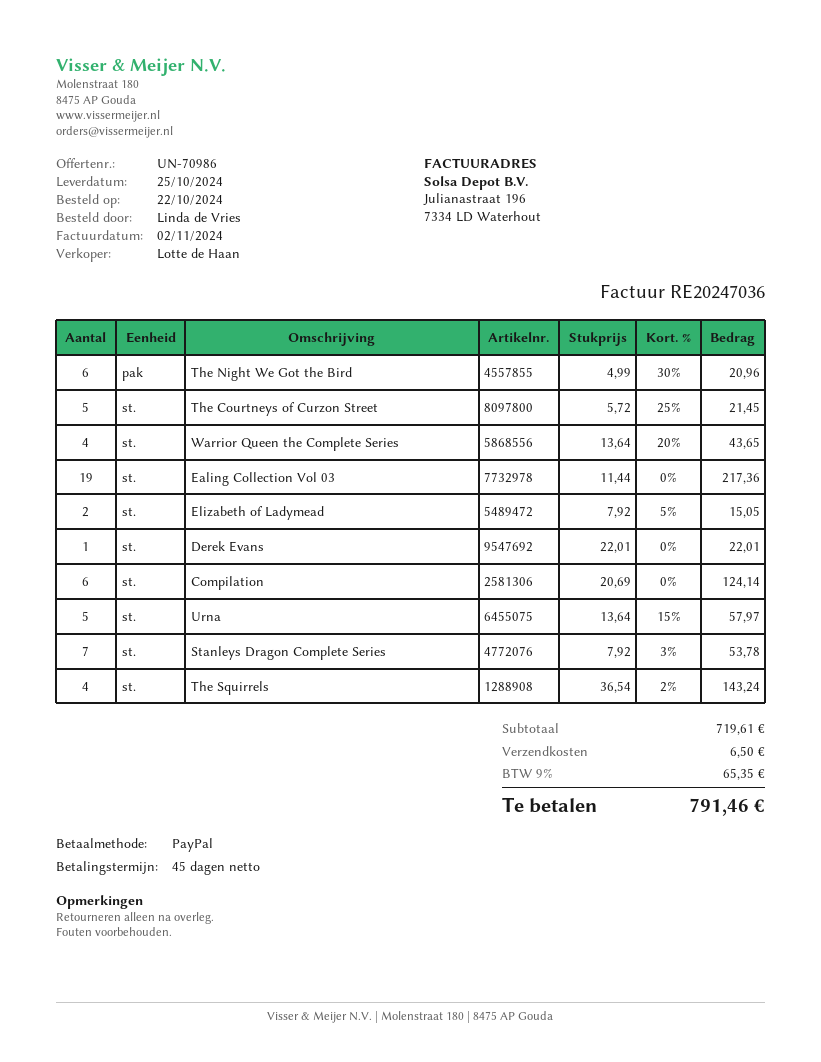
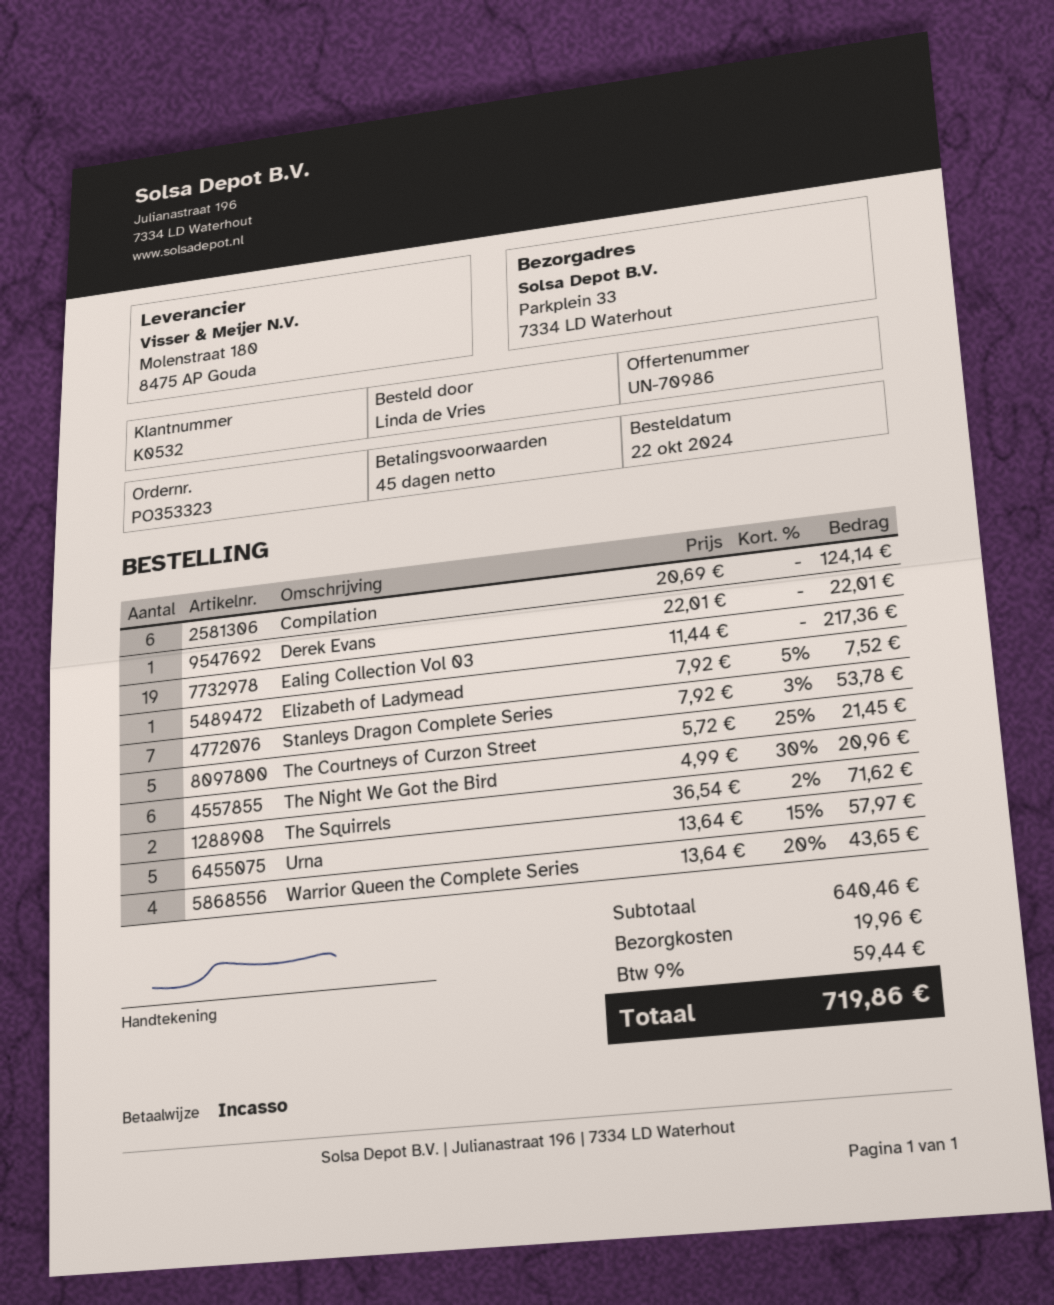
payment method: PayPal -> direct debit
Elizabeth of Ladymead: 2 x 7.92 - 5% = 15.05 -> 1 x 7.92 - 5% = 7.52
The Squirrels: 4 x 36.54 - 2% = 143.24 -> 2 x 36.54 - 2% = 71.62
subtotal: 719.61 -> 640.46
shipping: 6.50 -> 19.96
tax: 9% = 65.35 -> 9% = 59.44
total: 791.46 -> 719.86

